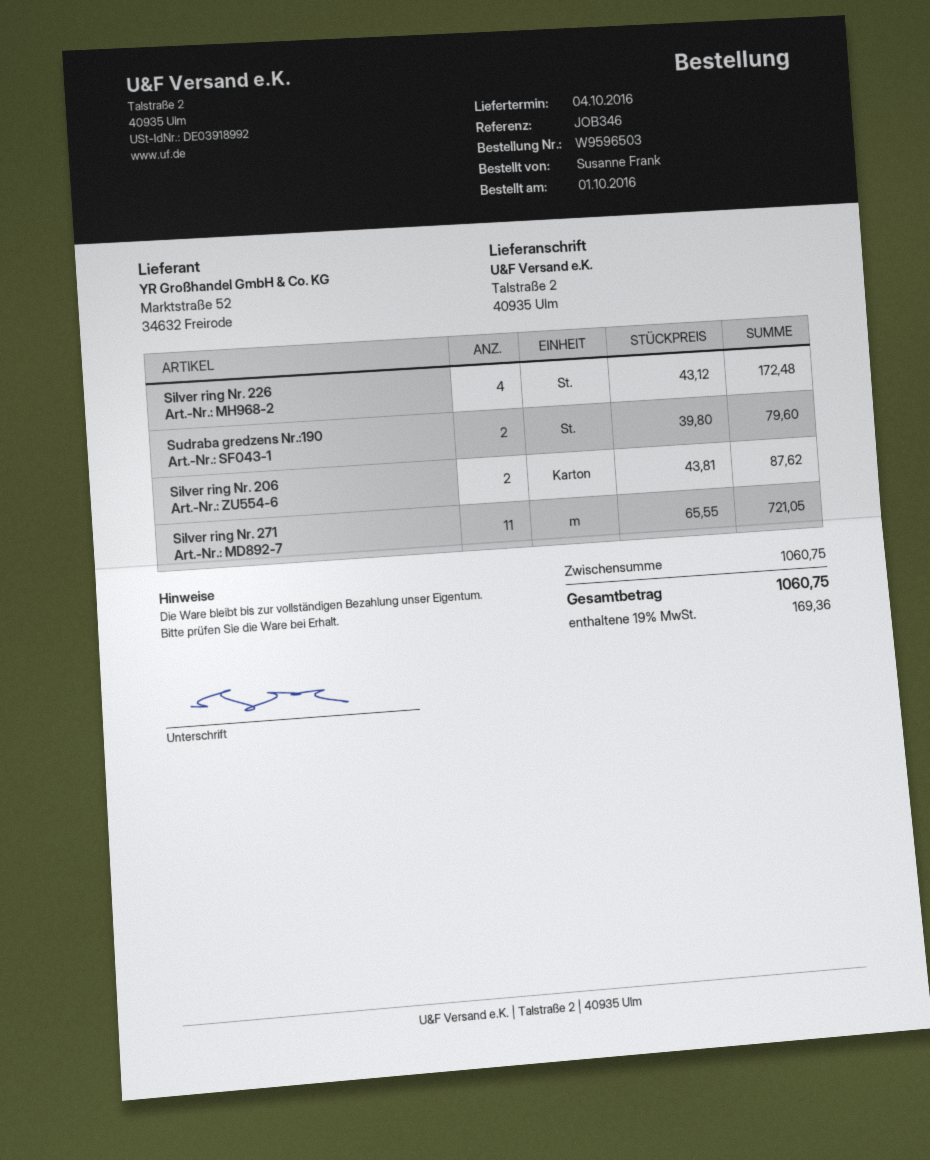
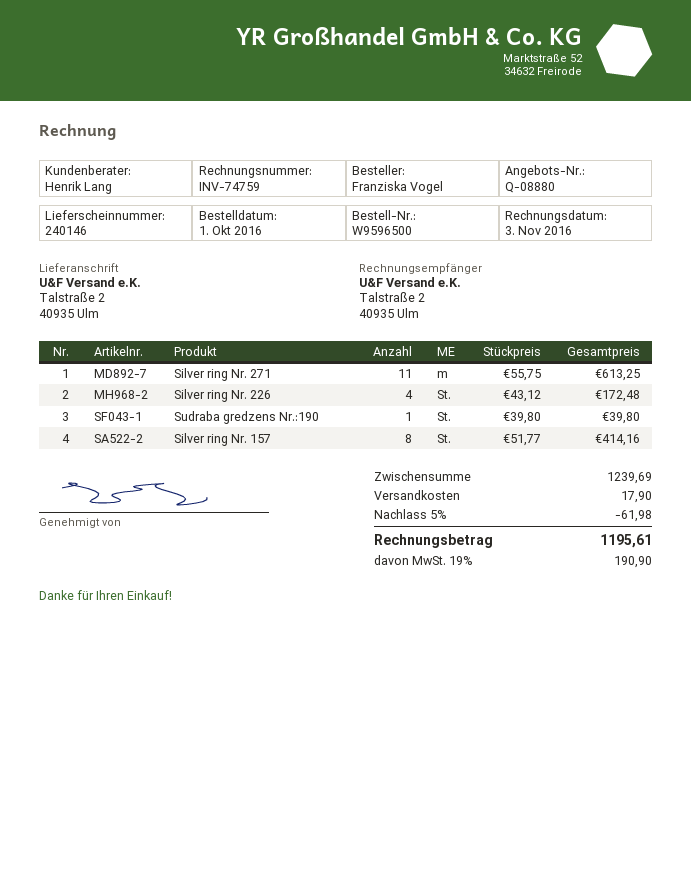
order number: W9596503 -> W9596500
ordered by: Susanne Frank -> Franziska Vogel
Sudraba gredzens Nr.:190: 2 x 39.80 = 79.60 -> 1 x 39.80 = 39.80
Silver ring Nr. 206: 2 x 43.81 = 87.62 -> none
Silver ring Nr. 271: 11 x 65.55 = 721.05 -> 11 x 55.75 = 613.25
Silver ring Nr. 157: none -> 8 x 51.77 = 414.16
subtotal: 1060.75 -> 1239.69
discount: none -> 5% = 61.98
shipping: none -> 17.90
tax: 19% = 169.36 -> 19% = 190.90
total: 1060.75 -> 1195.61

